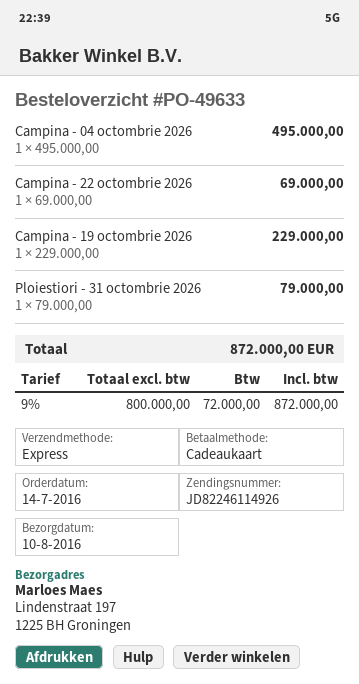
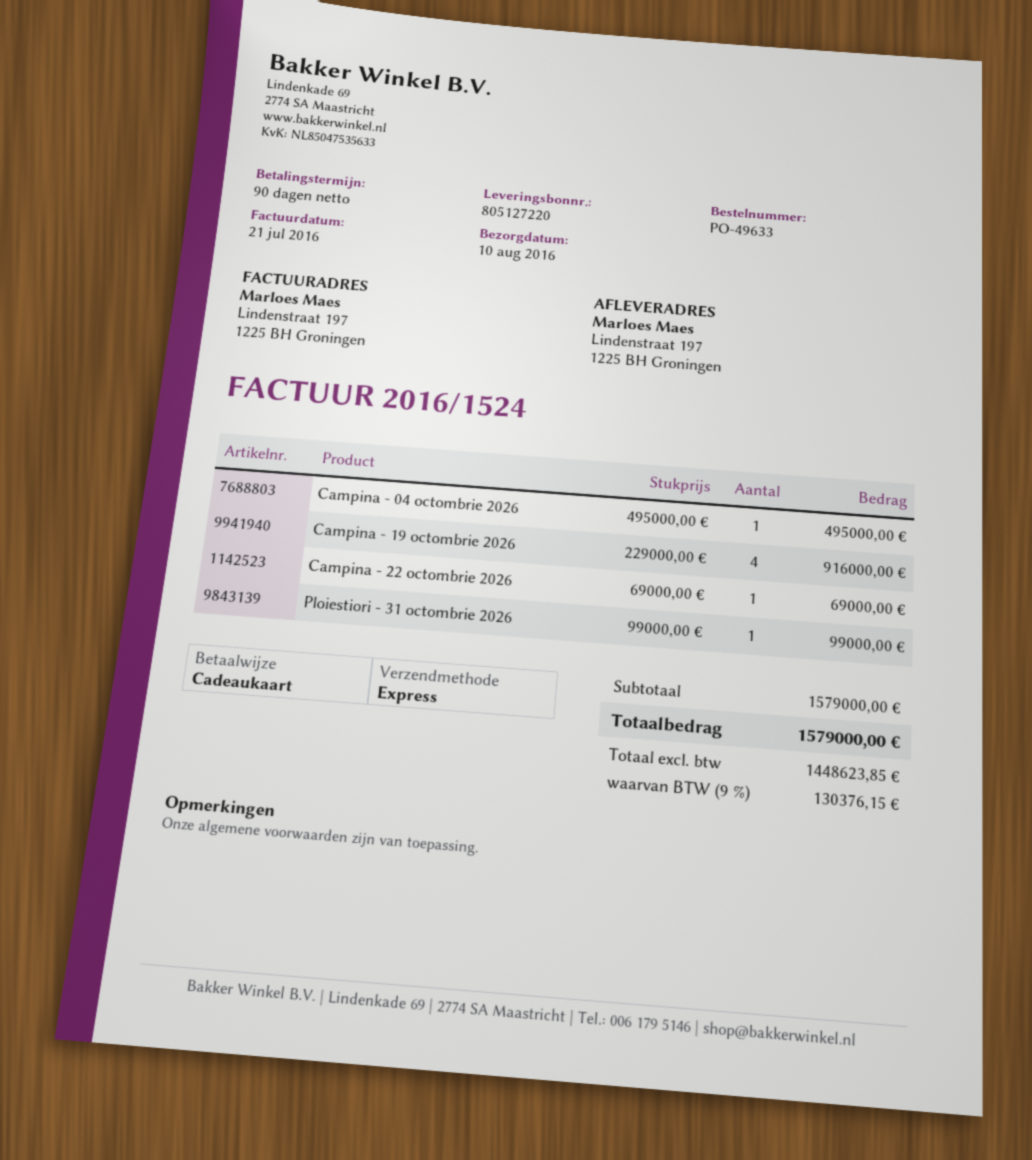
Campina - 19 octombrie 2026: 1 x 229000.00 = 229000.00 -> 4 x 229000.00 = 916000.00
Ploiestiori - 31 octombrie 2026: 1 x 79000.00 = 79000.00 -> 1 x 99000.00 = 99000.00
net: 800000.00 -> 1448623.85
tax: 9% = 72000.00 -> 9% = 130376.15
total: 872000.00 -> 1579000.00

